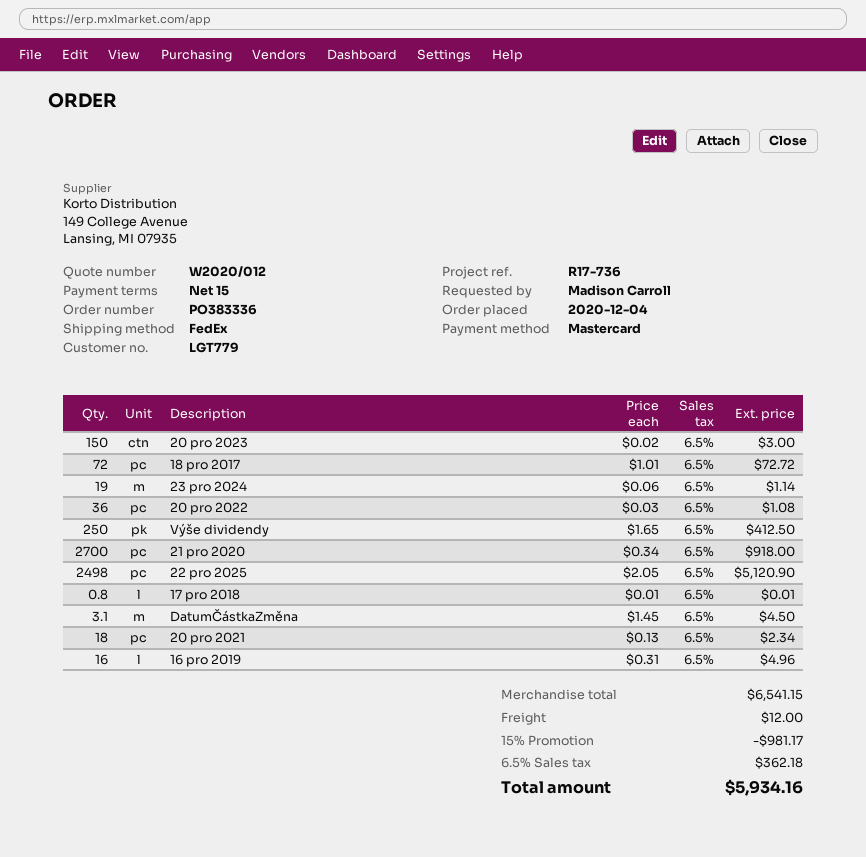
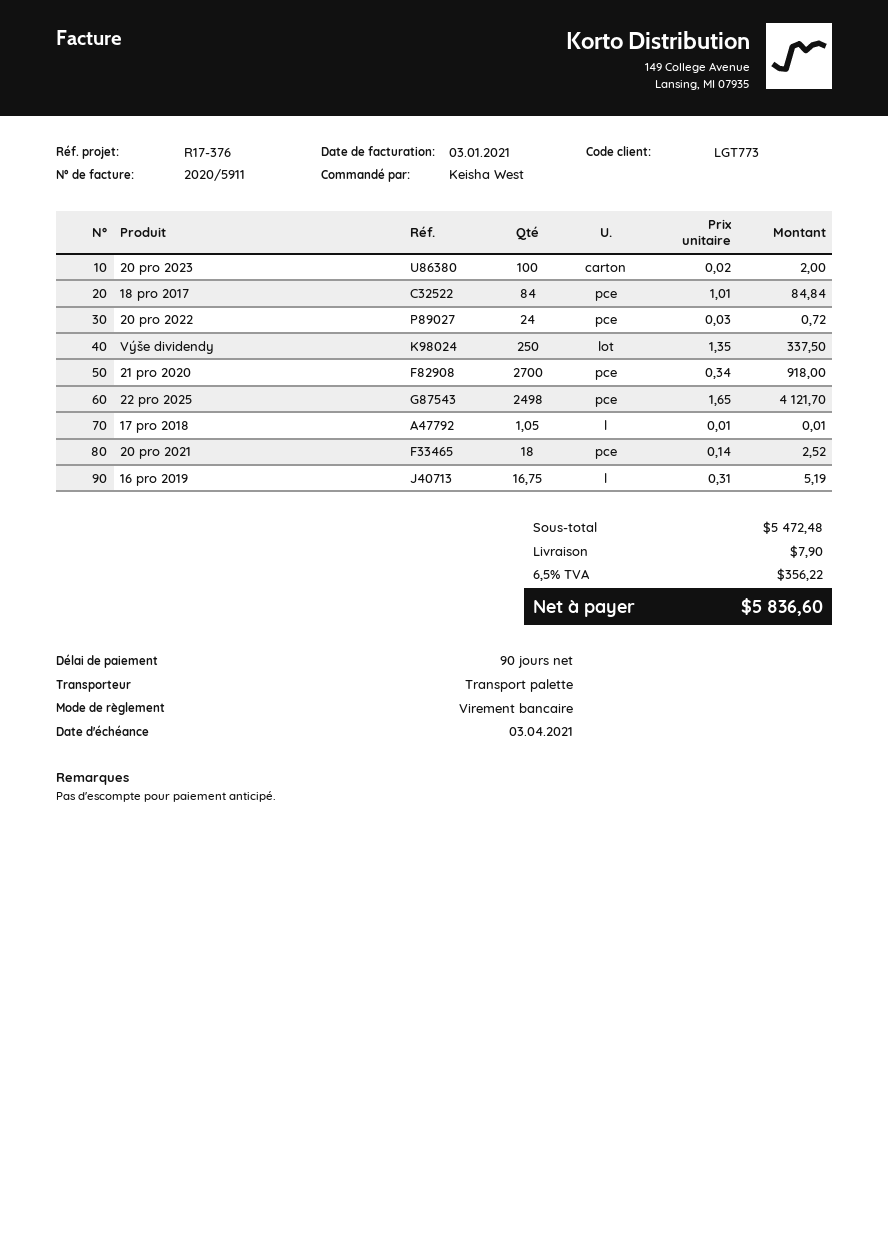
payment terms: 15 days -> 90 days
customer number: LGT779 -> LGT773
reference: R17-736 -> R17-376
ordered by: Madison Carroll -> Keisha West
payment method: Mastercard -> bank transfer
shipping method: FedEx -> pallet freight
20 pro 2023: 150 x 0.02 = 3.00 -> 100 x 0.02 = 2.00
18 pro 2017: 72 x 1.01 = 72.72 -> 84 x 1.01 = 84.84
23 pro 2024: 19 x 0.06 = 1.14 -> none
20 pro 2022: 36 x 0.03 = 1.08 -> 24 x 0.03 = 0.72
Výše dividendy: 250 x 1.65 = 412.50 -> 250 x 1.35 = 337.50
22 pro 2025: 2498 x 2.05 = 5120.90 -> 2498 x 1.65 = 4121.70
17 pro 2018: 0.8 x 0.01 = 0.01 -> 1.05 x 0.01 = 0.01
DatumČástkaZměna: 3.1 x 1.45 = 4.50 -> none
20 pro 2021: 18 x 0.13 = 2.34 -> 18 x 0.14 = 2.52
16 pro 2019: 16 x 0.31 = 4.96 -> 16.75 x 0.31 = 5.19
subtotal: 6541.15 -> 5472.48
discount: 15% = 981.17 -> none
shipping: 12.00 -> 7.90
tax: 6.5% = 362.18 -> 6.5% = 356.22
total: 5934.16 -> 5836.60

